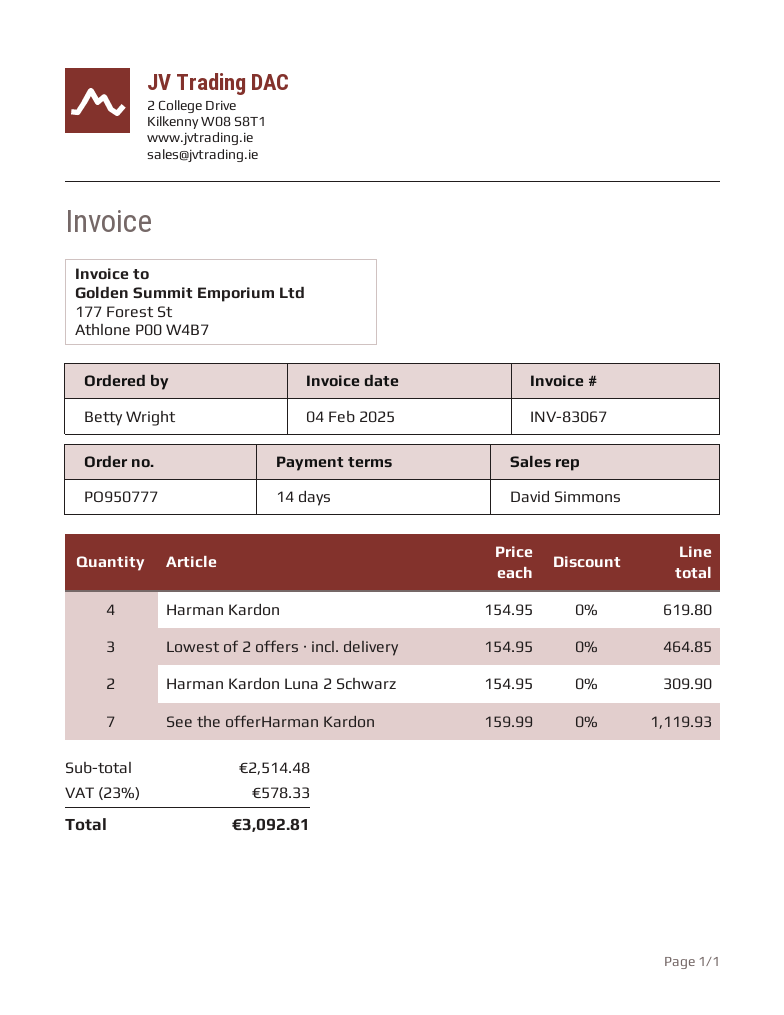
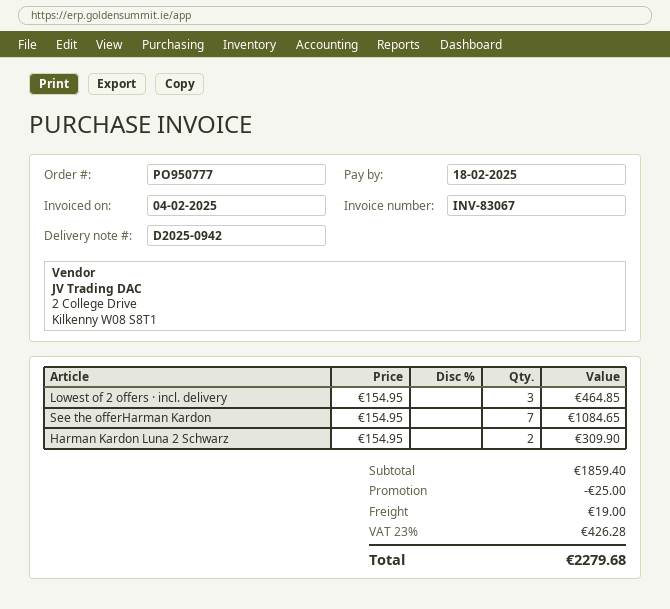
Harman Kardon: 4 x 154.95 = 619.80 -> none
See the offerHarman Kardon: 7 x 159.99 = 1119.93 -> 7 x 154.95 = 1084.65
subtotal: 2514.48 -> 1859.40
discount: none -> 25.00
shipping: none -> 19.00
tax: 23% = 578.33 -> 23% = 426.28
total: 3092.81 -> 2279.68

